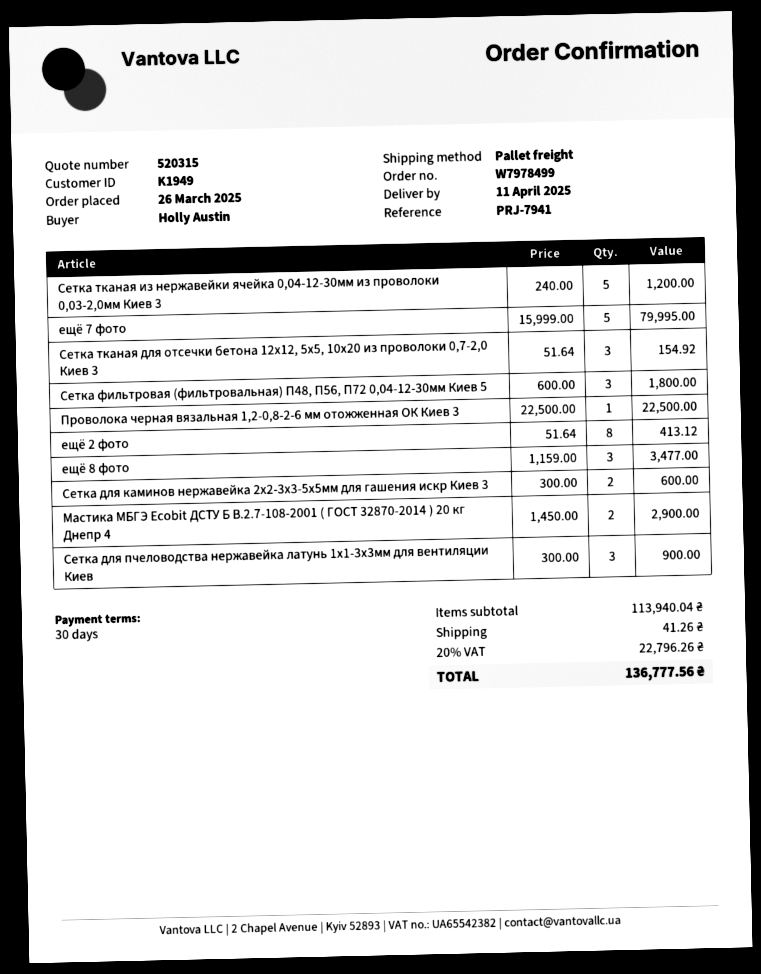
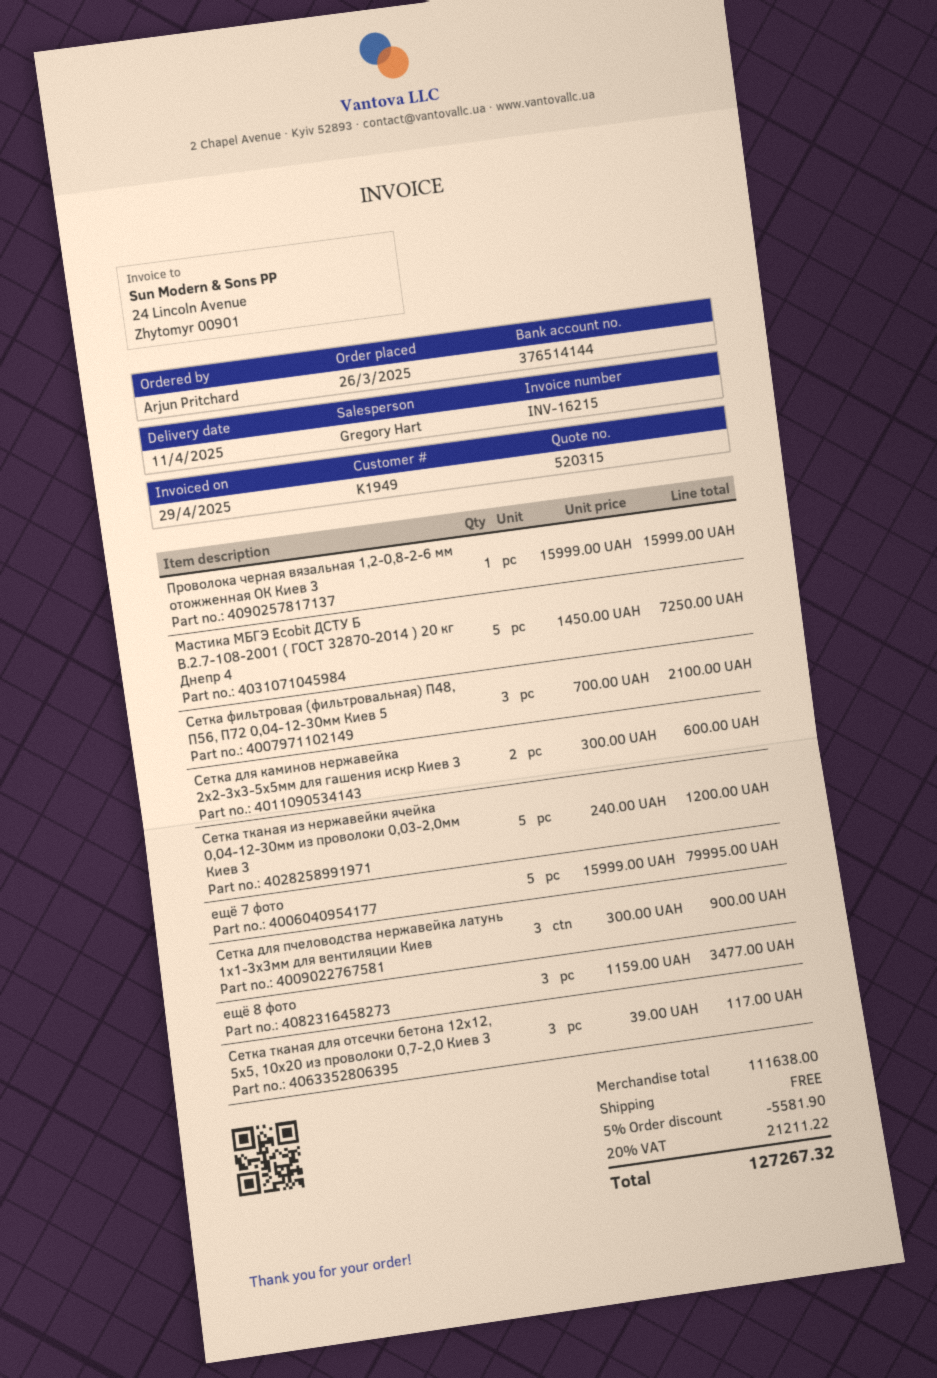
ordered by: Holly Austin -> Arjun Pritchard
Сетка тканая для отсечки бетона 12х12, 5х5, 10х20 из проволоки 0,7-2,0 Киев 3: 3 x 51.64 = 154.92 -> 3 x 39.00 = 117.00
Сетка фильтровая (фильтровальная) П48, П56, П72 0,04-12-30мм Киев 5: 3 x 600.00 = 1800.00 -> 3 x 700.00 = 2100.00
Проволока черная вязальная 1,2-0,8-2-6 мм отожженная ОК Киев 3: 1 x 22500.00 = 22500.00 -> 1 x 15999.00 = 15999.00
ещё 2 фото: 8 x 51.64 = 413.12 -> none
Мастика МБГЭ Ecobit ДСТУ Б В.2.7-108-2001 ( ГОСТ 32870-2014 ) 20 кг Днепр 4: 2 x 1450.00 = 2900.00 -> 5 x 1450.00 = 7250.00
subtotal: 113940.04 -> 111638.00
discount: none -> 5% = 5581.90
shipping: 41.26 -> 0.00
tax: 20% = 22796.26 -> 20% = 21211.22
total: 136777.56 -> 127267.32

